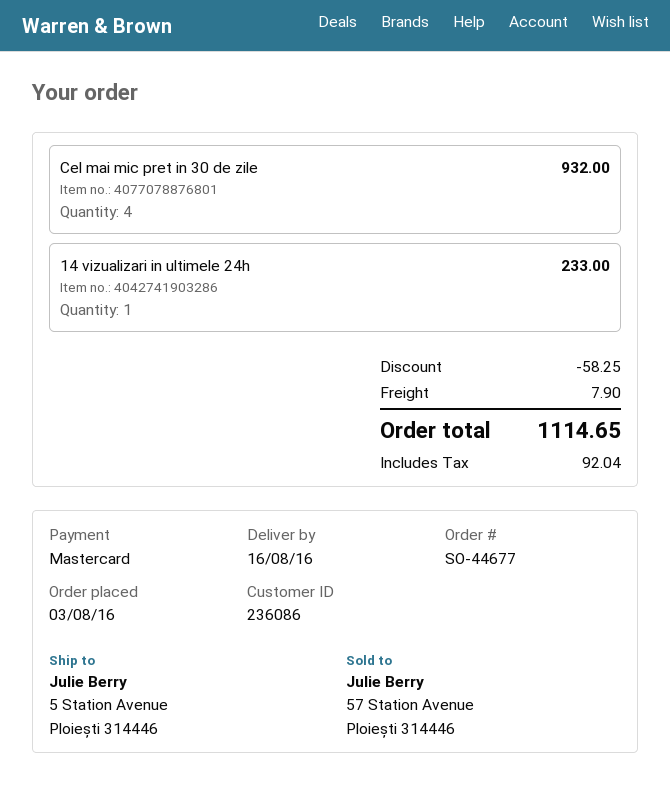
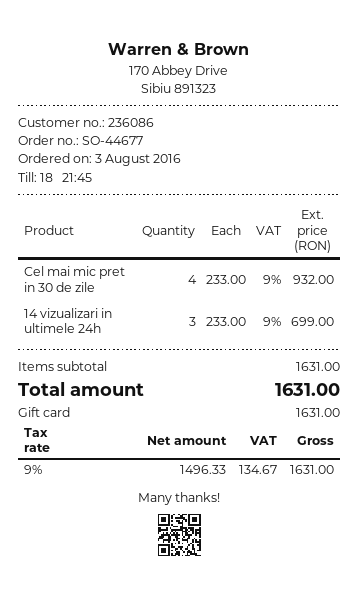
payment method: Mastercard -> gift card
14 vizualizari in ultimele 24h: 1 for 233.00 -> 3 for 699.00
discount: 58.25 -> none
shipping: 7.90 -> none
tax: 92.04 -> 134.67
total: 1114.65 -> 1631.00

